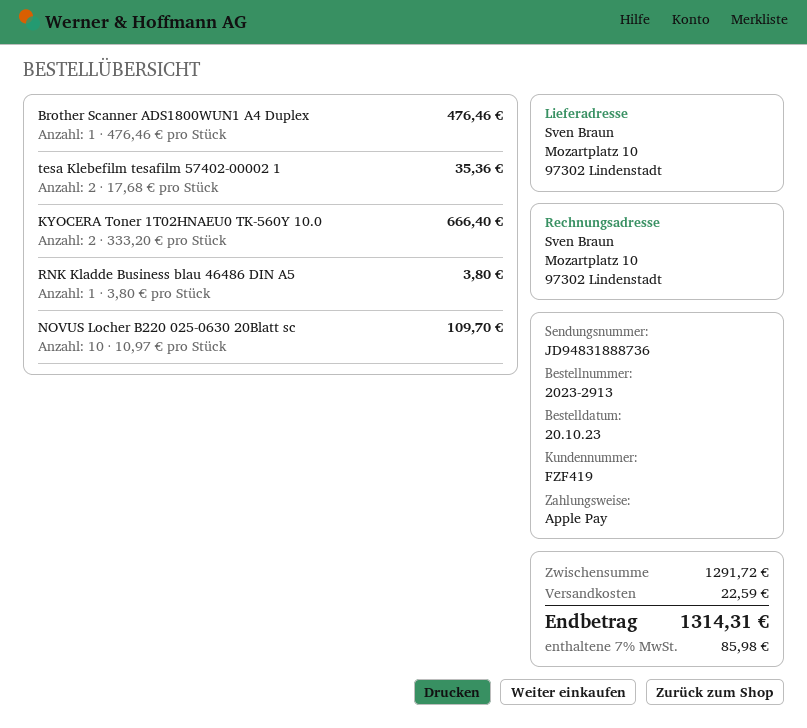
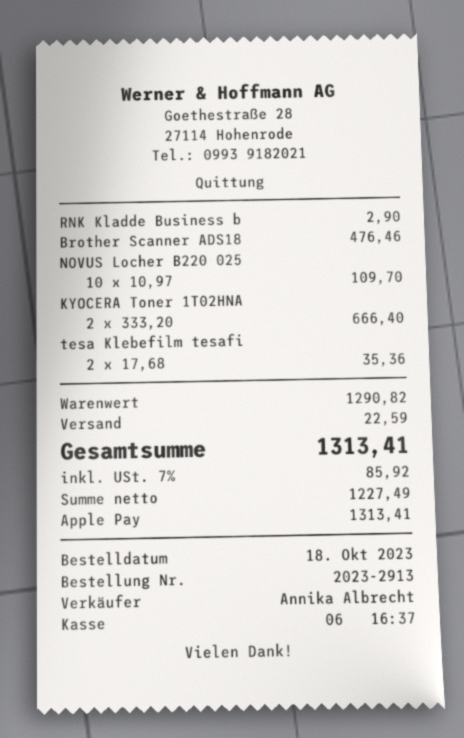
order date: 2023-10-20 -> 2023-10-18
RNK Kladde Business blau 46486 DIN A5: 1 x 3.80 = 3.80 -> 1 x 2.90 = 2.90
subtotal: 1291.72 -> 1290.82
tax: 7% = 85.98 -> 7% = 85.92
total: 1314.31 -> 1313.41

